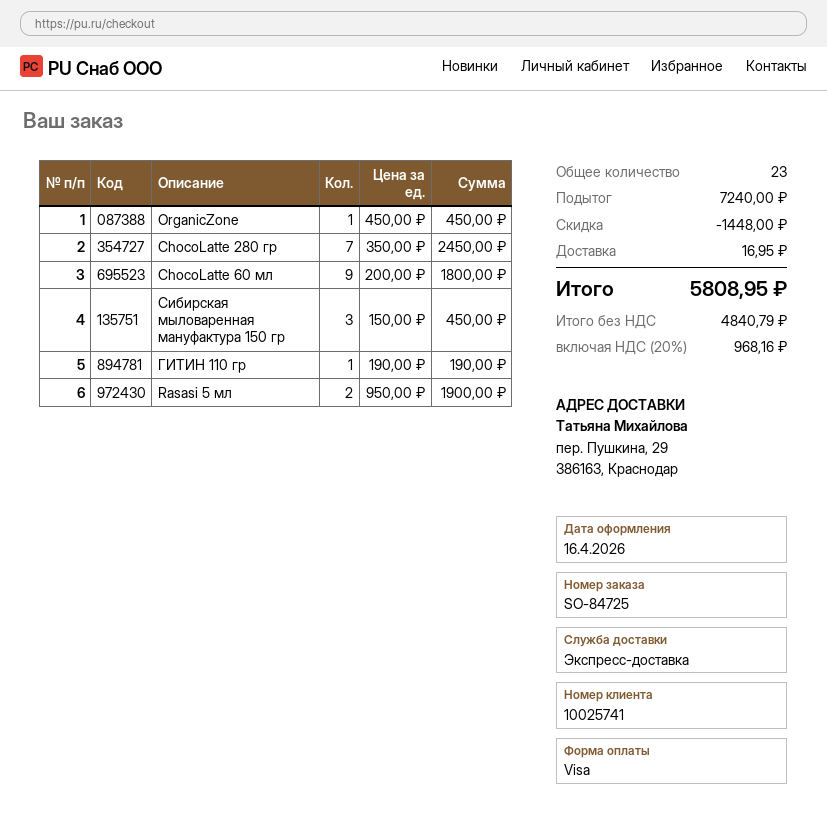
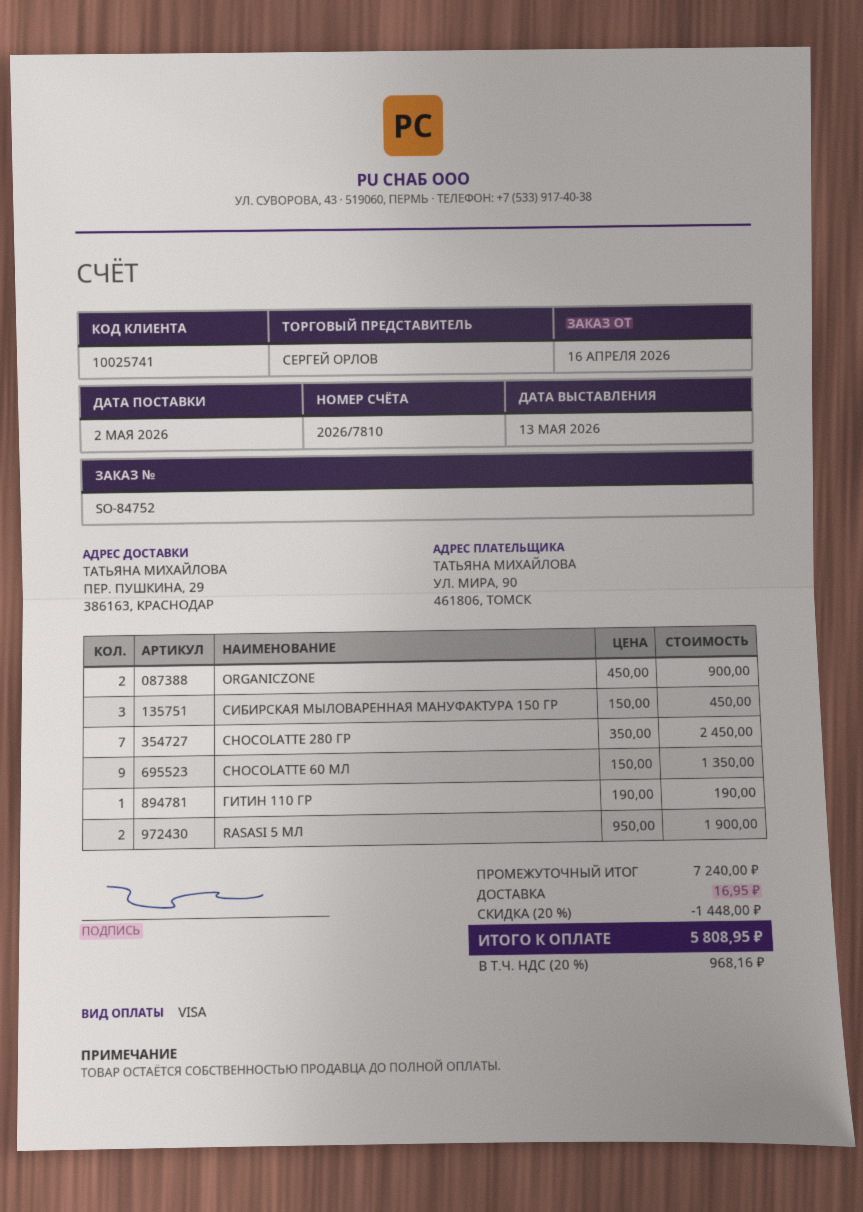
order number: SO-84725 -> SO-84752
OrganicZone: 1 x 450.00 = 450.00 -> 2 x 450.00 = 900.00
ChocoLatte 60 мл: 9 x 200.00 = 1800.00 -> 9 x 150.00 = 1350.00

